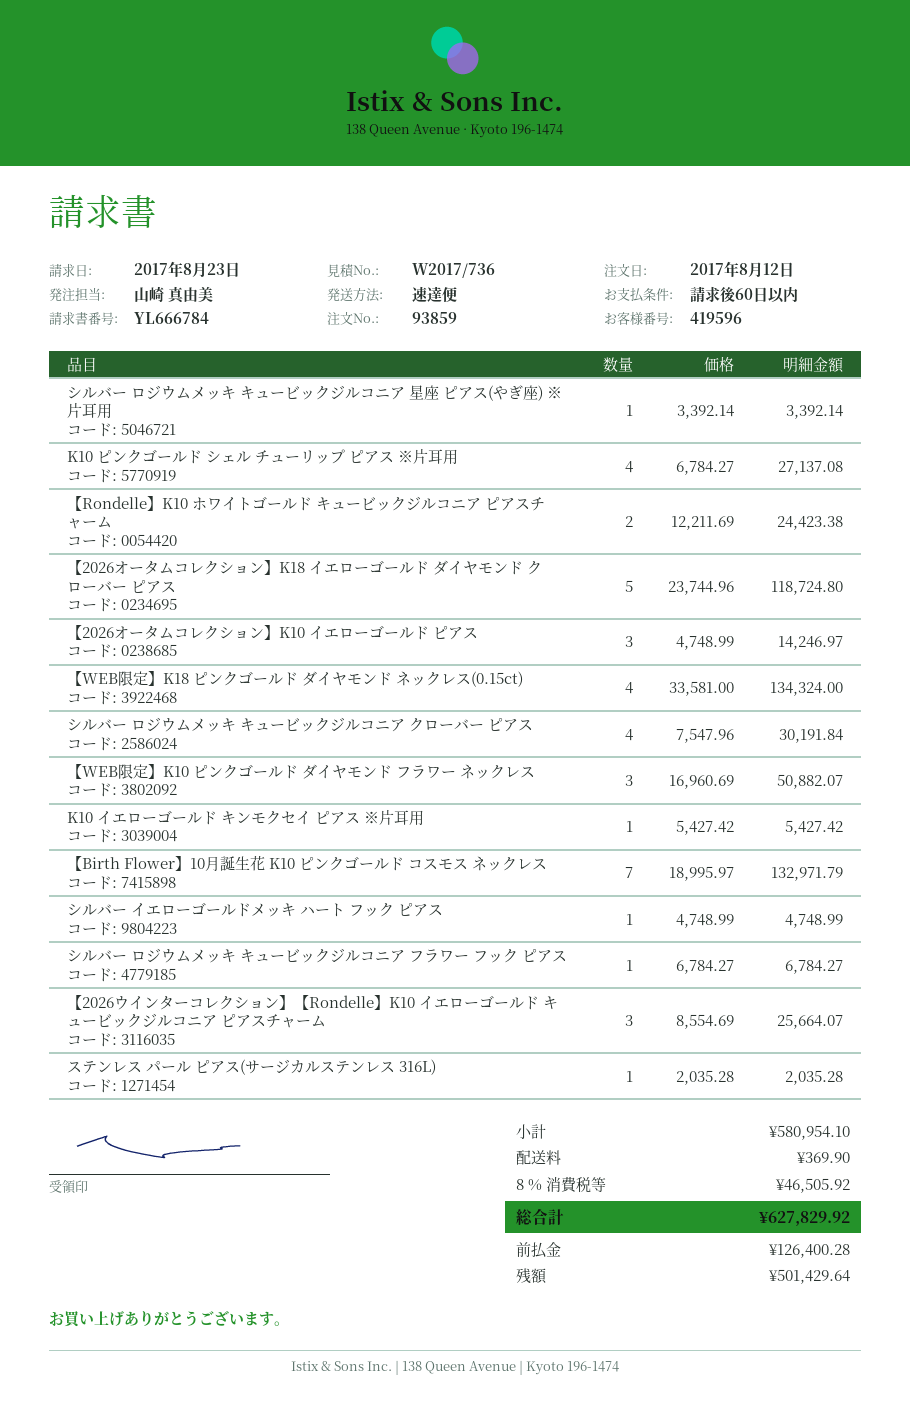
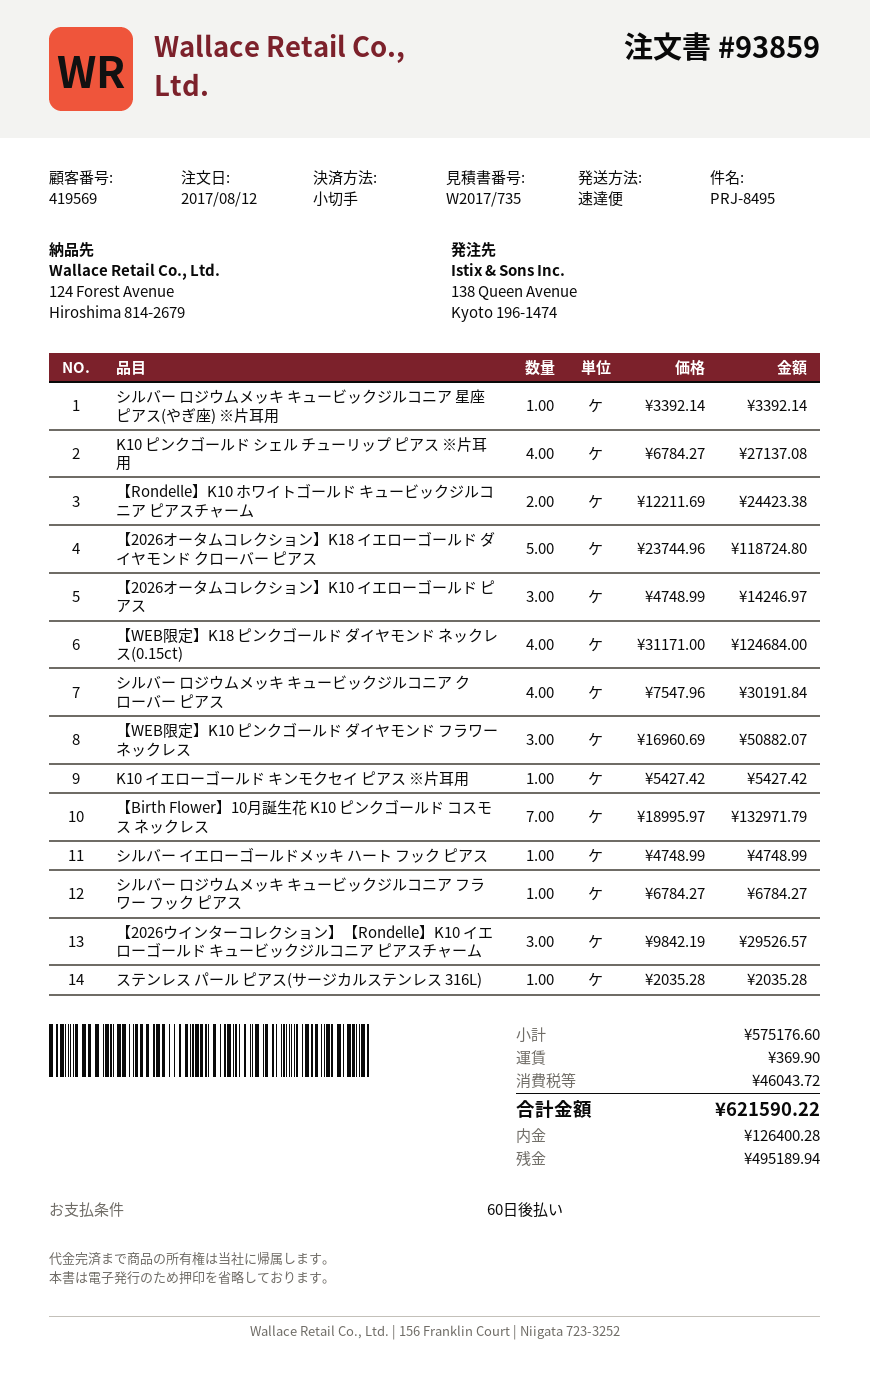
quote number: W2017/736 -> W2017/735
customer number: 419596 -> 419569
【WEB限定】K18 ピンクゴールド ダイヤモンド ネックレス(0.15ct): 4 x 33581.00 = 134324.00 -> 4 x 31171.00 = 124684.00
【2026ウインターコレクション】【Rondelle】K10 イエローゴールド キュービックジルコニア ピアスチャーム: 3 x 8554.69 = 25664.07 -> 3 x 9842.19 = 29526.57
subtotal: 580954.10 -> 575176.60
tax: 46505.92 -> 46043.72
total: 627829.92 -> 621590.22
balance: 501429.64 -> 495189.94

